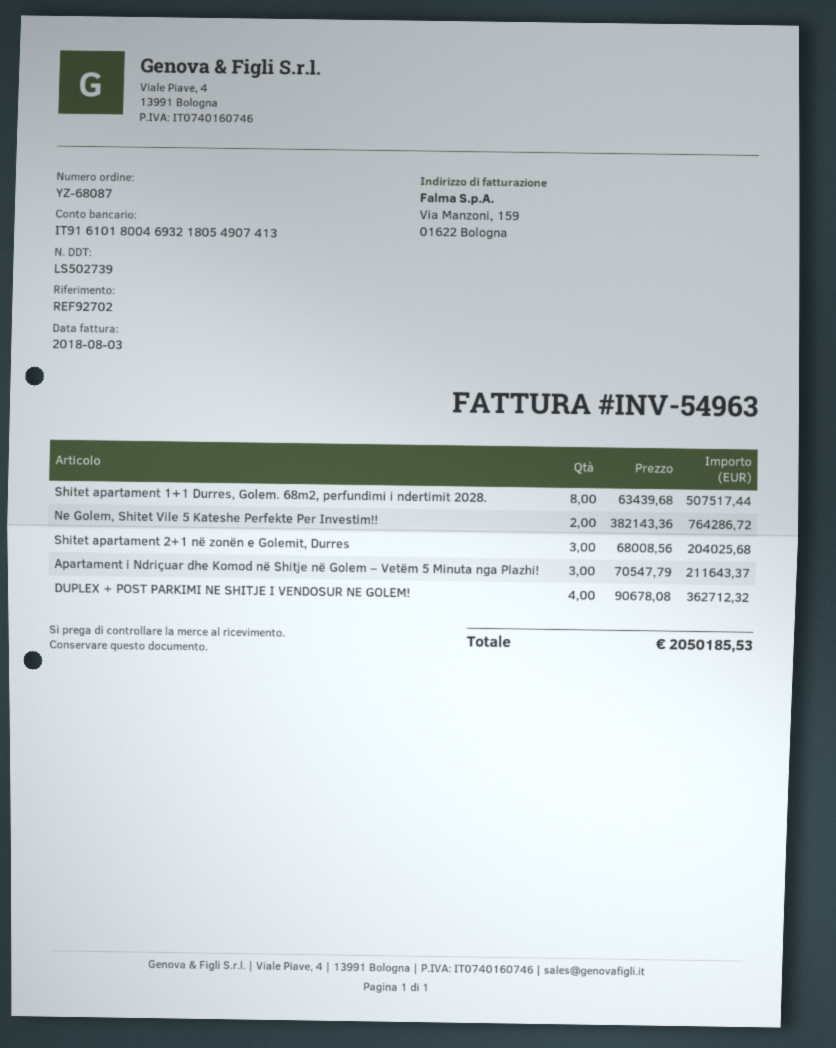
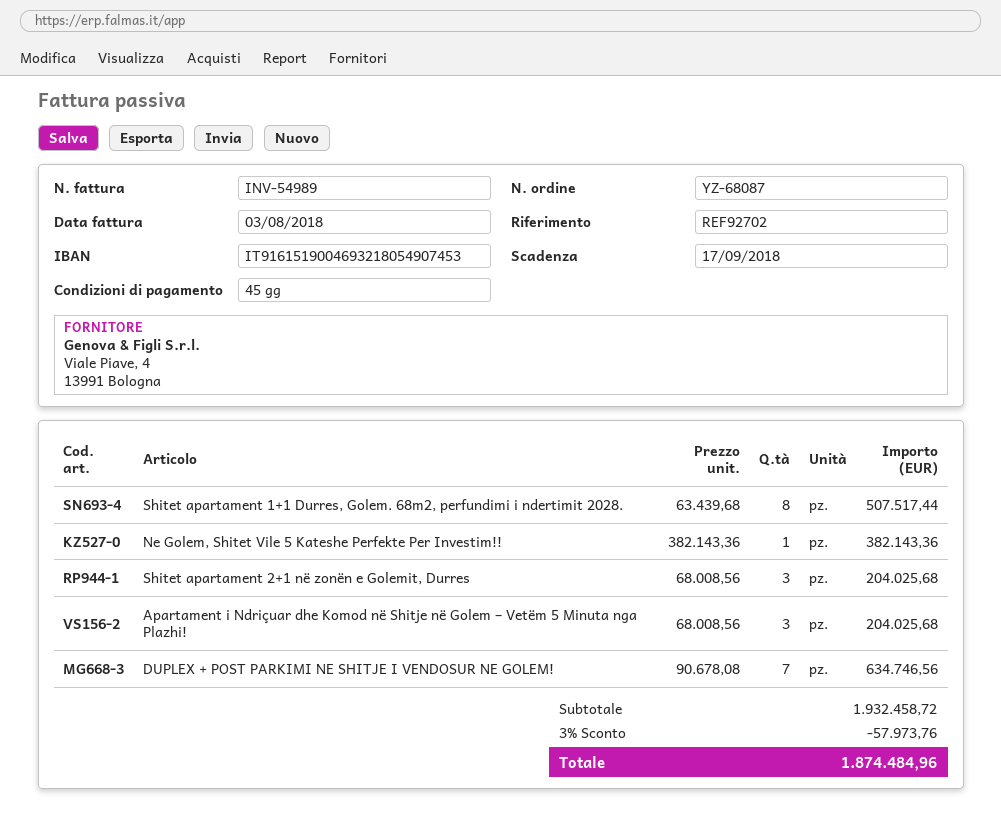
invoice number: INV-54963 -> INV-54989
bank account: IT9161018004693218054907413 -> IT9161519004693218054907453
Ne Golem, Shitet Vile 5 Kateshe Perfekte Per Investim!!: 2 x 382143.36 = 764286.72 -> 1 x 382143.36 = 382143.36
Apartament i Ndriçuar dhe Komod në Shitje në Golem – Vetëm 5 Minuta nga Plazhi!: 3 x 70547.79 = 211643.37 -> 3 x 68008.56 = 204025.68
DUPLEX + POST PARKIMI NE SHITJE I VENDOSUR NE GOLEM!: 4 x 90678.08 = 362712.32 -> 7 x 90678.08 = 634746.56
discount: none -> 3% = 57973.76
total: 2050185.53 -> 1874484.96

